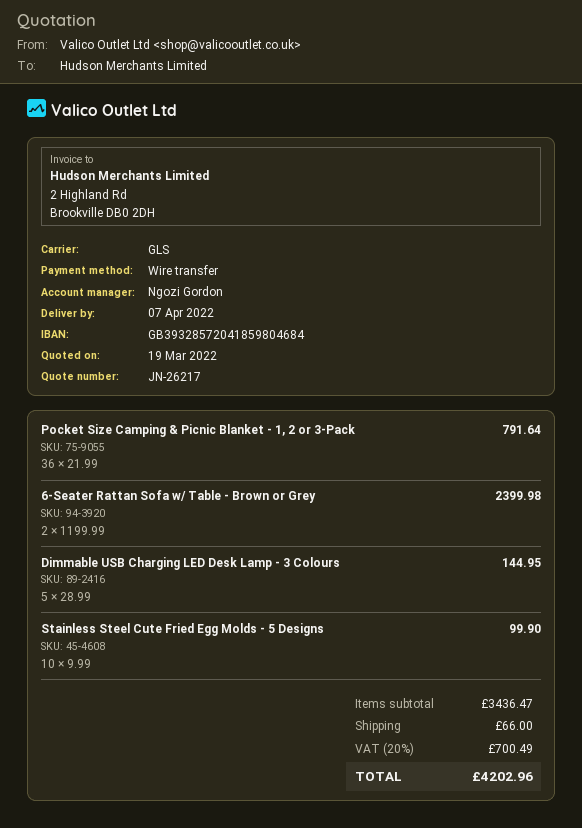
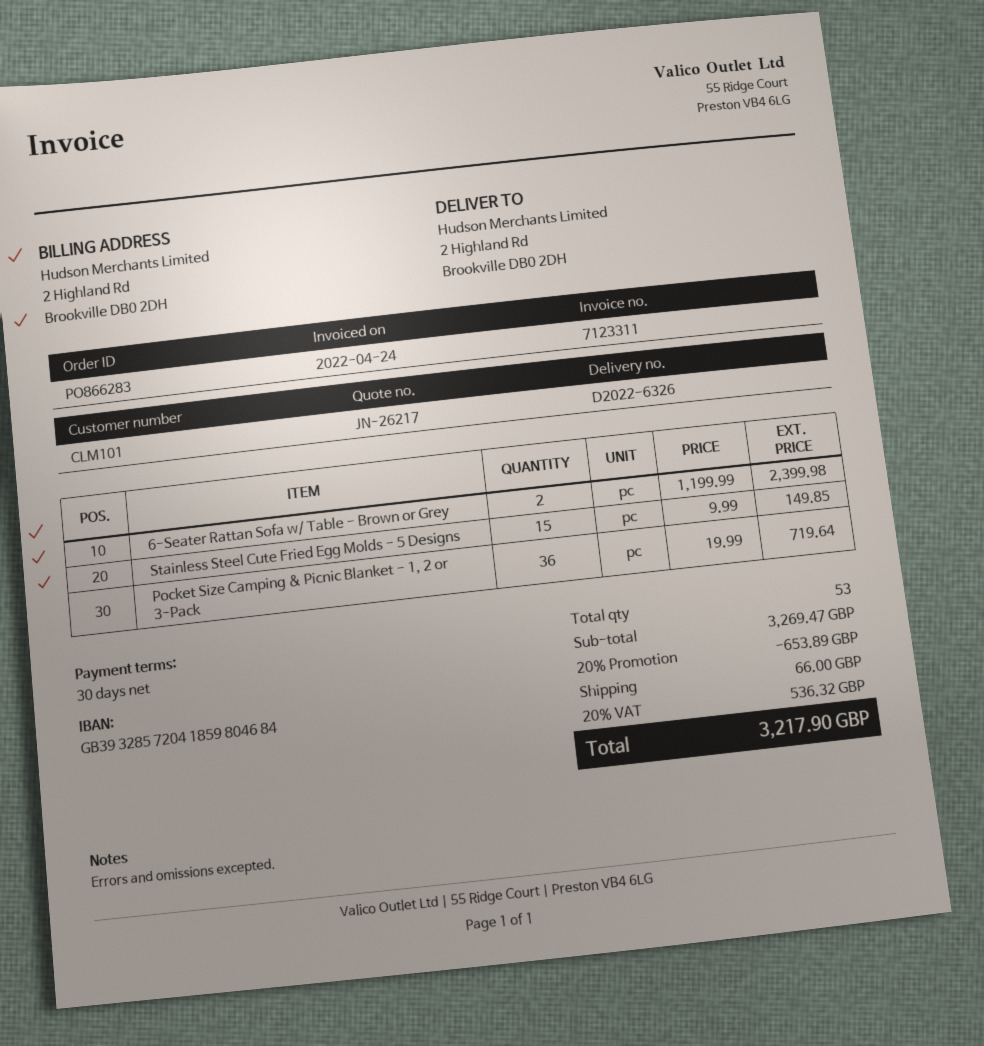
Pocket Size Camping & Picnic Blanket - 1, 2 or 3-Pack: 36 x 21.99 = 791.64 -> 36 x 19.99 = 719.64
Dimmable USB Charging LED Desk Lamp - 3 Colours: 5 x 28.99 = 144.95 -> none
Stainless Steel Cute Fried Egg Molds - 5 Designs: 10 x 9.99 = 99.90 -> 15 x 9.99 = 149.85
subtotal: 3436.47 -> 3269.47
discount: none -> 20% = 653.89
tax: 20% = 700.49 -> 20% = 536.32
total: 4202.96 -> 3217.90

